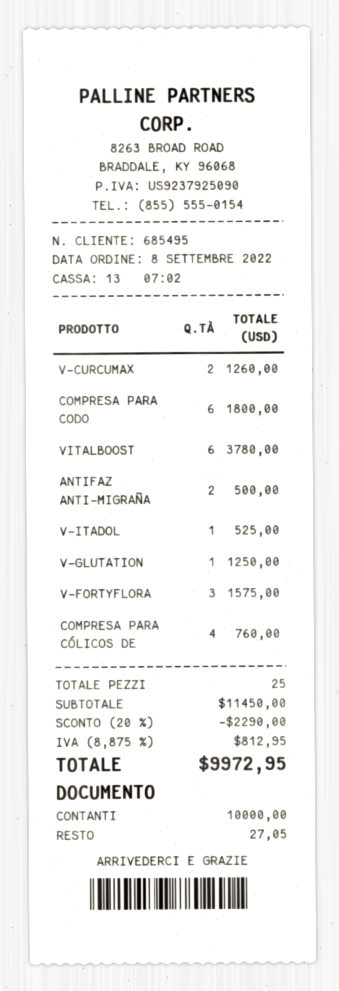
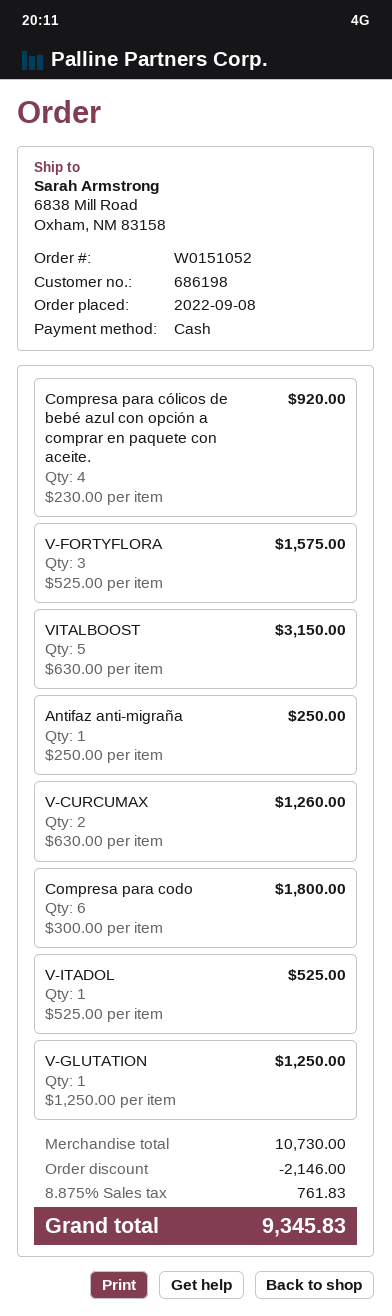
customer number: 685495 -> 686198
VITALBOOST: 6 for 3780.00 -> 5 for 3150.00
ANTIFAZ ANTI-MIGRAÑA: 2 for 500.00 -> 1 for 250.00
COMPRESA PARA CÓLICOS DE: 4 for 760.00 -> 4 for 920.00
subtotal: 11450.00 -> 10730.00
discount: 2290.00 -> 2146.00
tax: 8.875% = 812.95 -> 8.875% = 761.83
total: 9972.95 -> 9345.83

